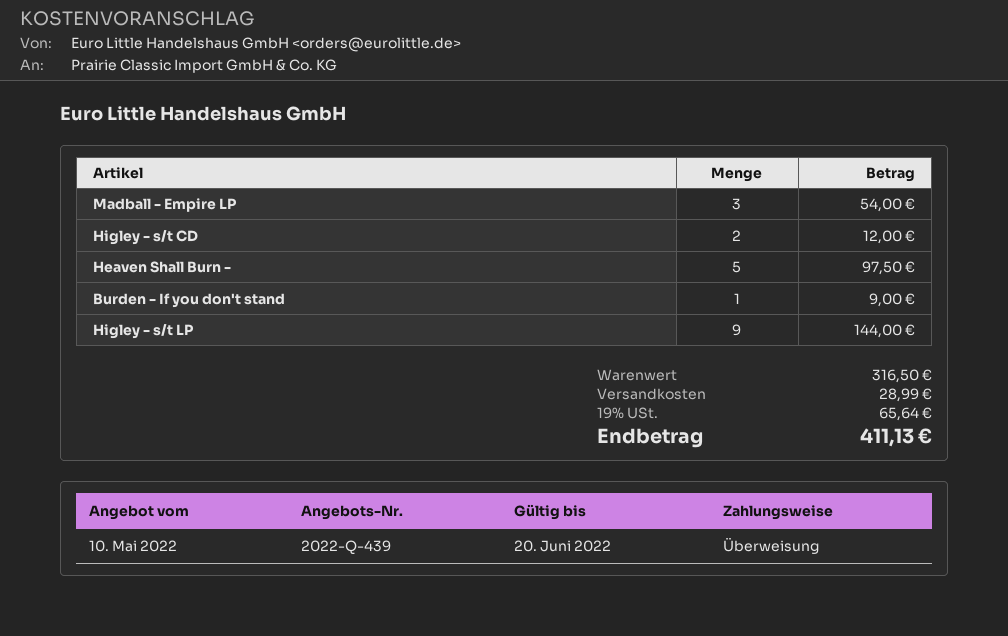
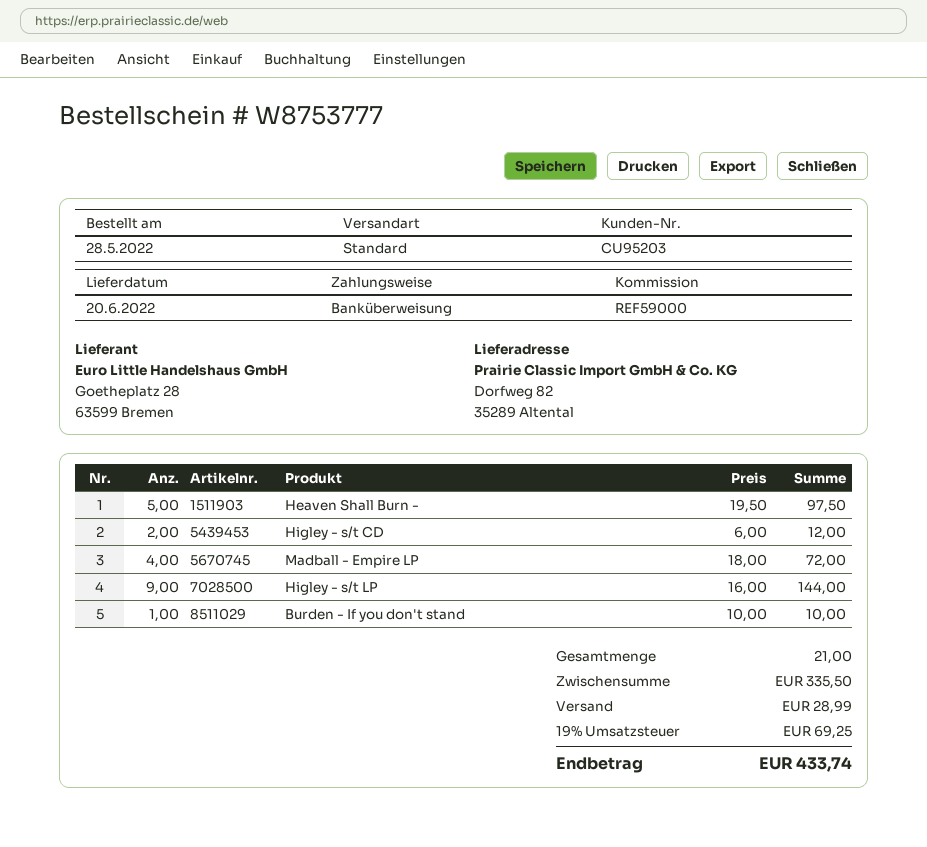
Madball - Empire LP: 3 for 54.00 -> 4 for 72.00
Burden - If you don't stand: 1 for 9.00 -> 1 for 10.00
subtotal: 316.50 -> 335.50
tax: 19% = 65.64 -> 19% = 69.25
total: 411.13 -> 433.74

